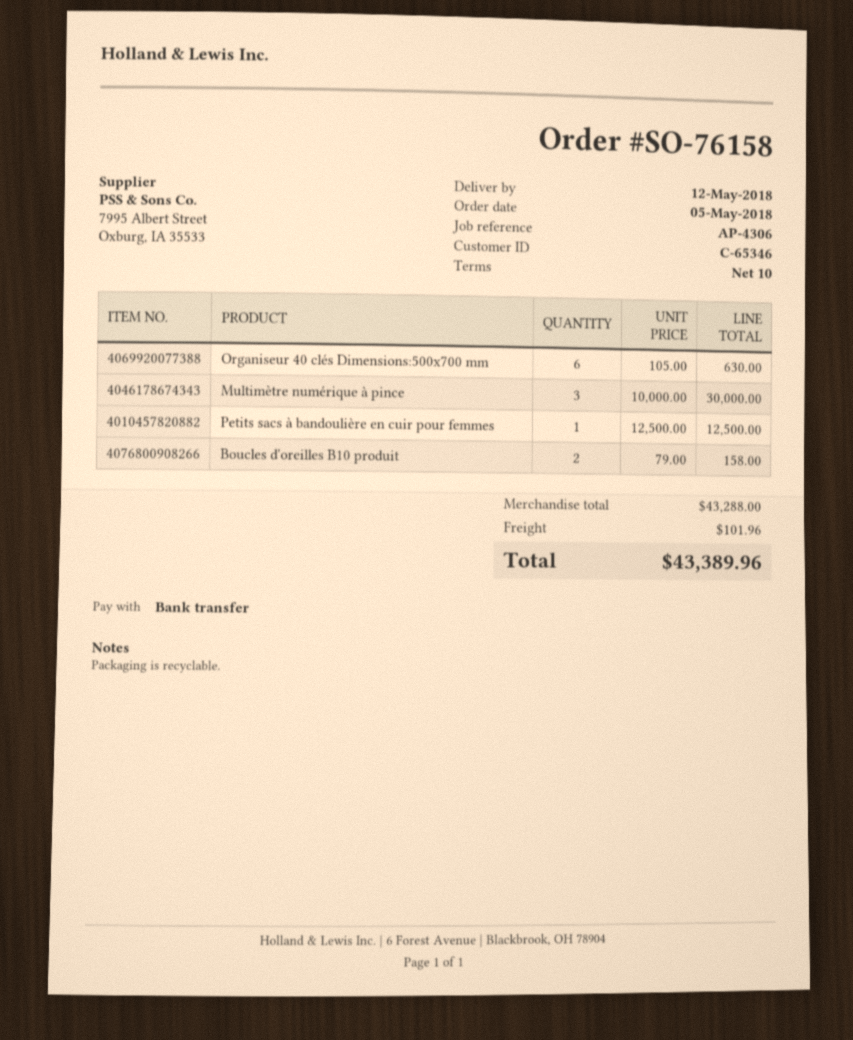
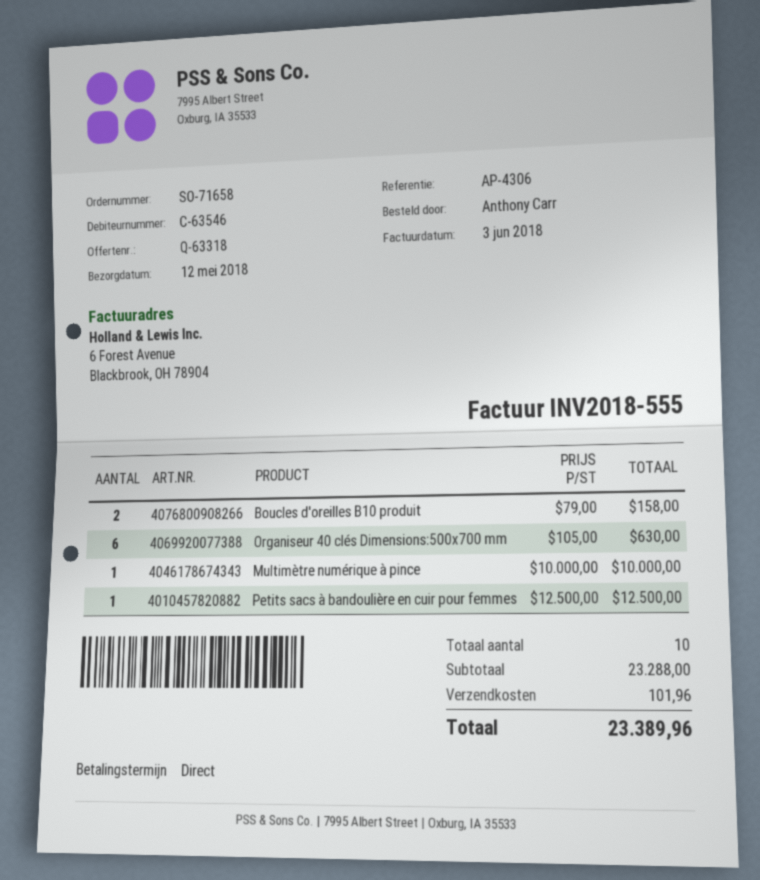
order number: SO-76158 -> SO-71658
payment terms: 10 days -> on receipt
customer number: C-65346 -> C-63546
Multimètre numérique à pince: 3 x 10000.00 = 30000.00 -> 1 x 10000.00 = 10000.00
subtotal: 43288.00 -> 23288.00
total: 43389.96 -> 23389.96

